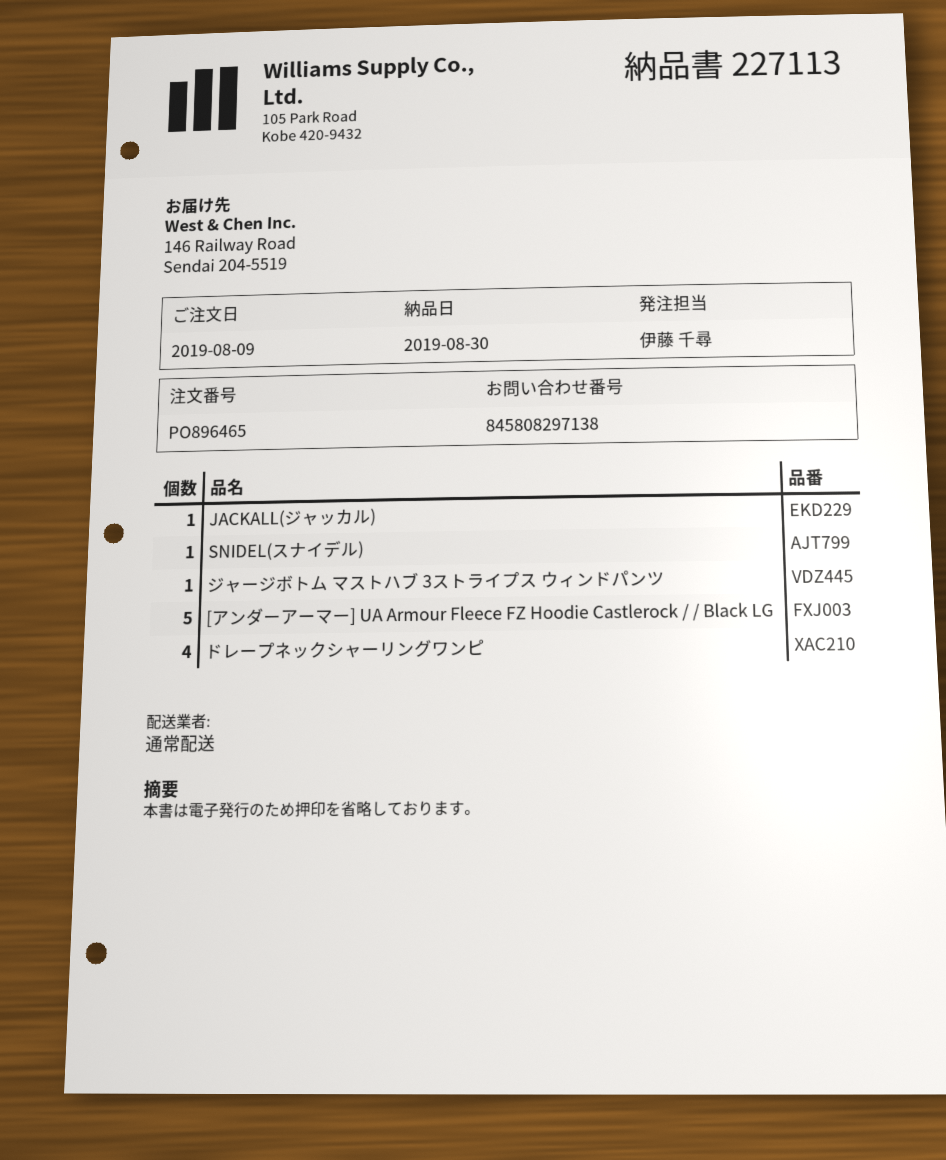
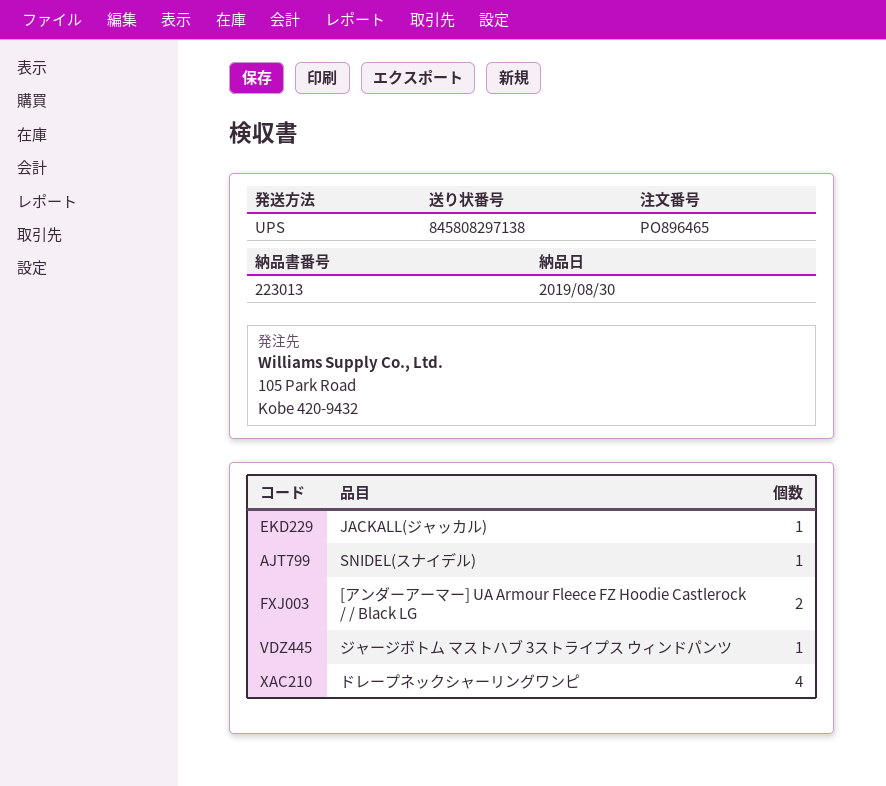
delivery note number: 227113 -> 223013
shipping method: standard -> UPS
[アンダーアーマー] UA Armour Fleece FZ Hoodie Castlerock / / Black LG: 5 -> 2

